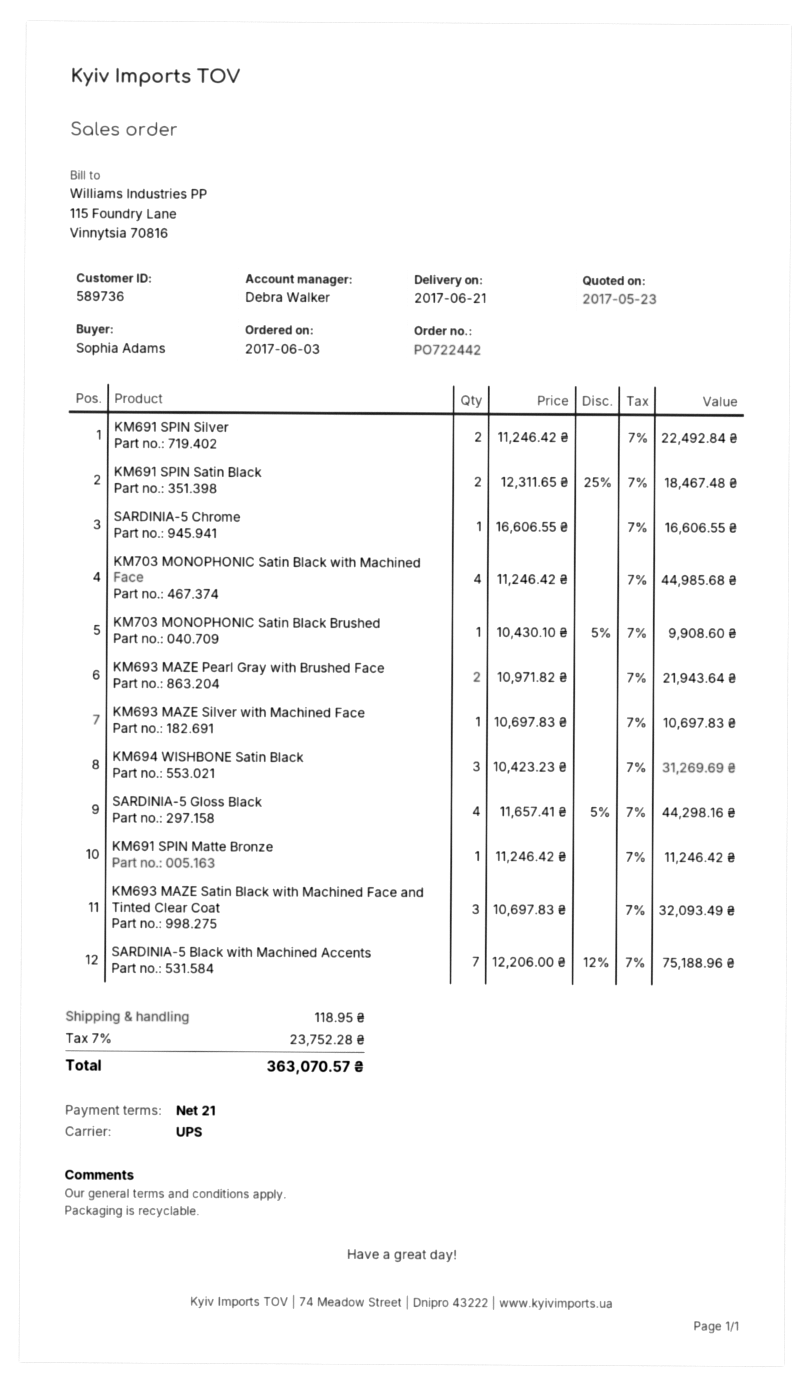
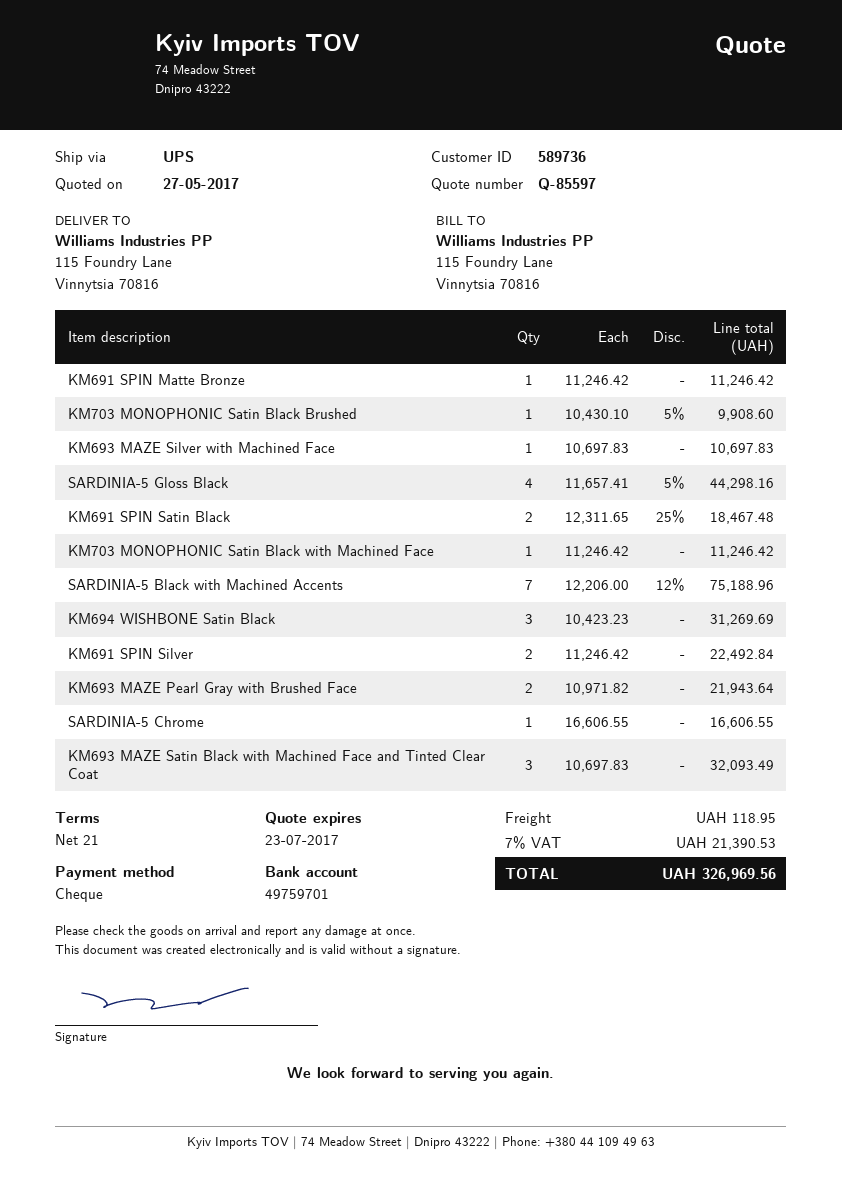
quote date: 2017-05-23 -> 2017-05-27
KM703 MONOPHONIC Satin Black with Machined Face: 4 x 11246.42 = 44985.68 -> 1 x 11246.42 = 11246.42
tax: 7% = 23752.28 -> 7% = 21390.53
total: 363070.57 -> 326969.56

